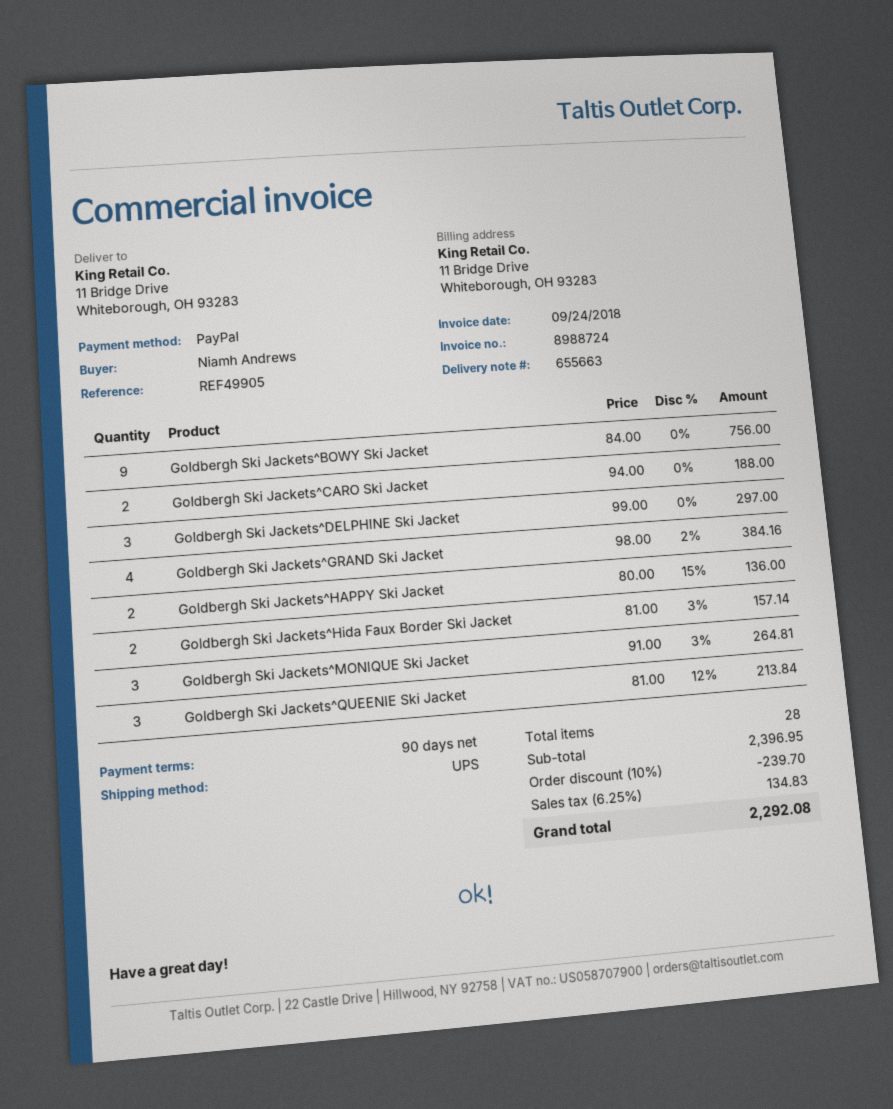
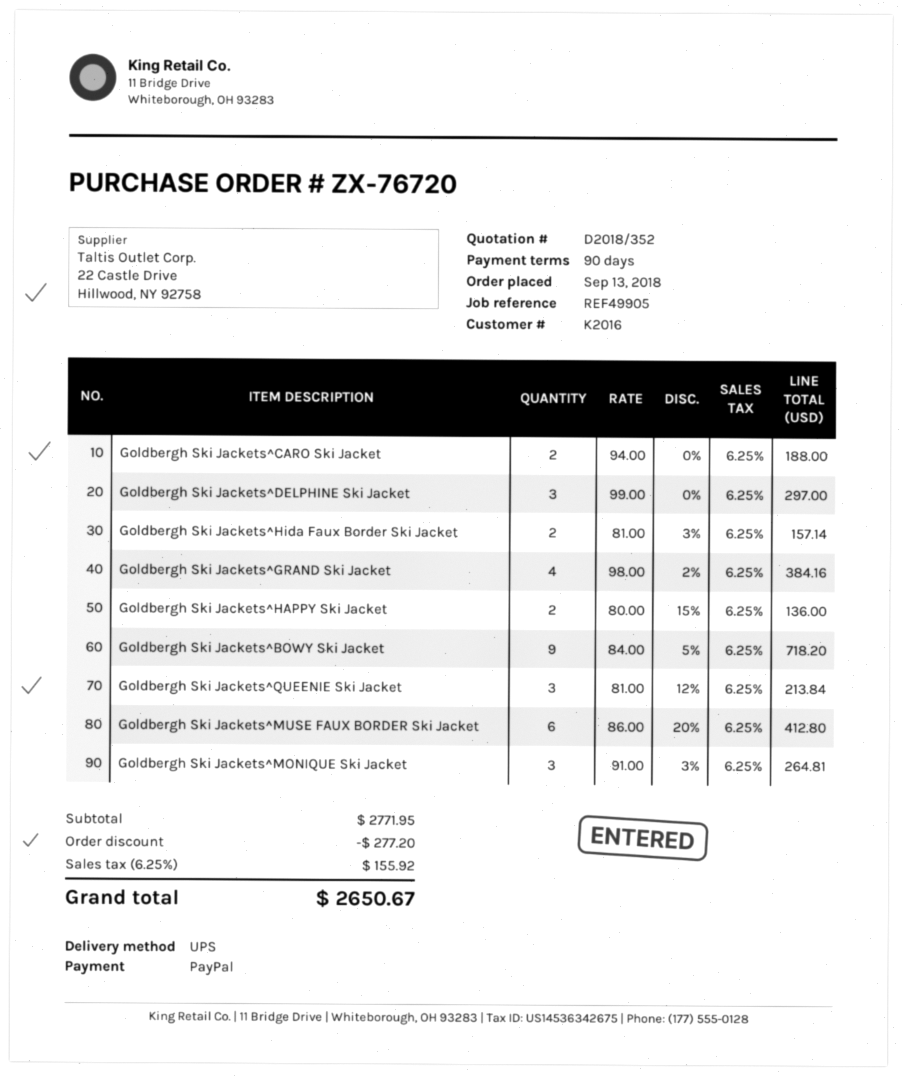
Goldbergh Ski Jackets^BOWY Ski Jacket: 9 x 84.00 = 756.00 -> 9 x 84.00 - 5% = 718.20
Goldbergh Ski Jackets^MUSE FAUX BORDER Ski Jacket: none -> 6 x 86.00 - 20% = 412.80
subtotal: 2396.95 -> 2771.95
discount: 239.70 -> 277.20
tax: 6.25% = 134.83 -> 6.25% = 155.92
total: 2292.08 -> 2650.67

